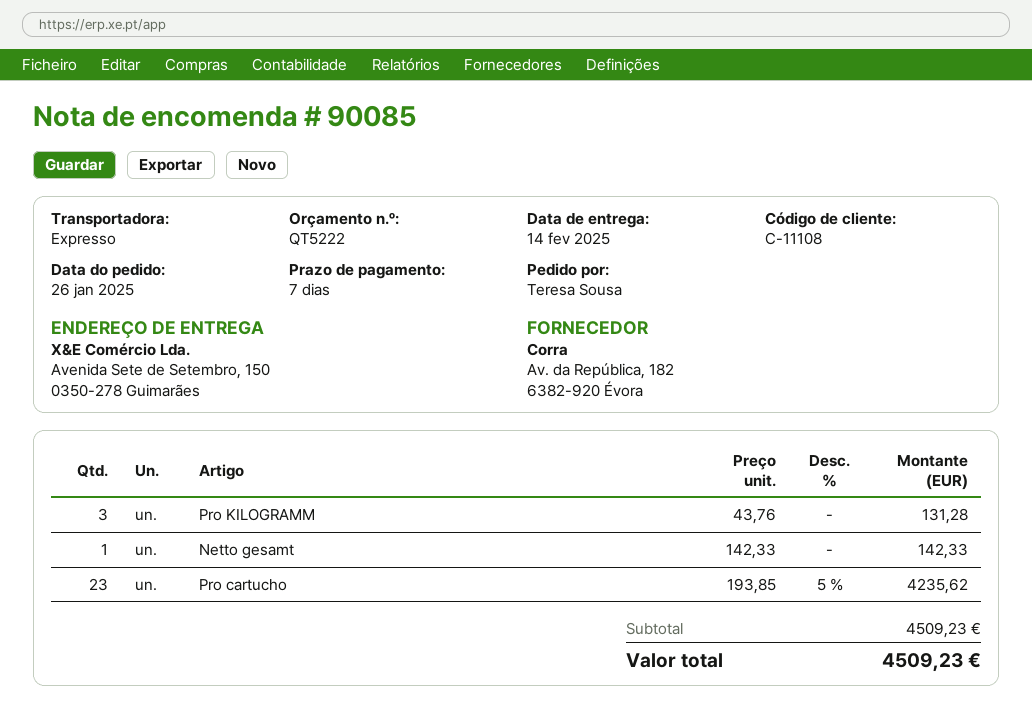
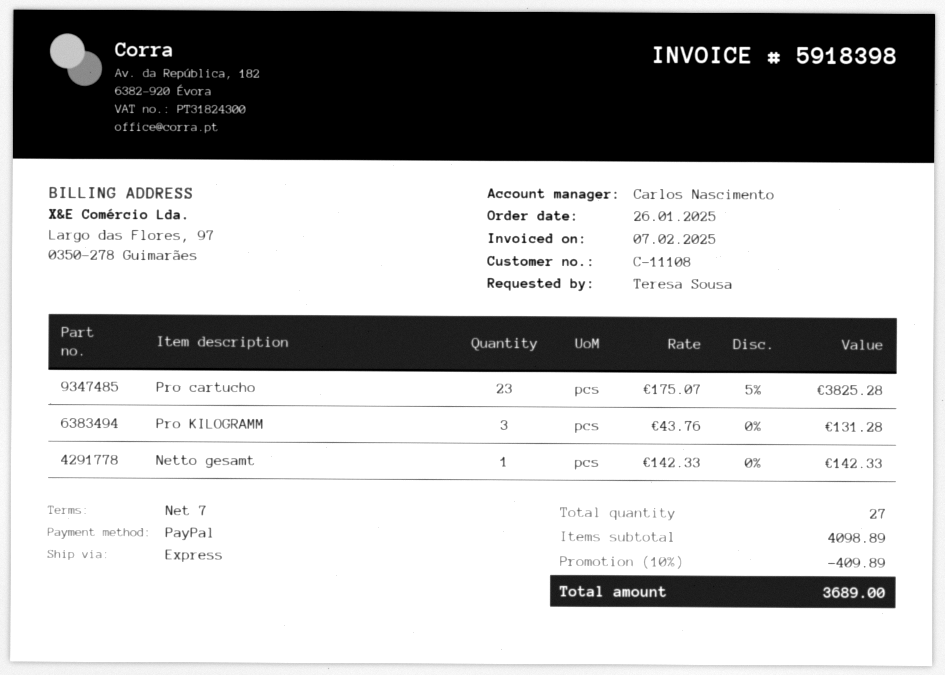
Pro cartucho: 23 x 193.85 - 5% = 4235.62 -> 23 x 175.07 - 5% = 3825.28
subtotal: 4509.23 -> 4098.89
discount: none -> 10% = 409.89
total: 4509.23 -> 3689.00

